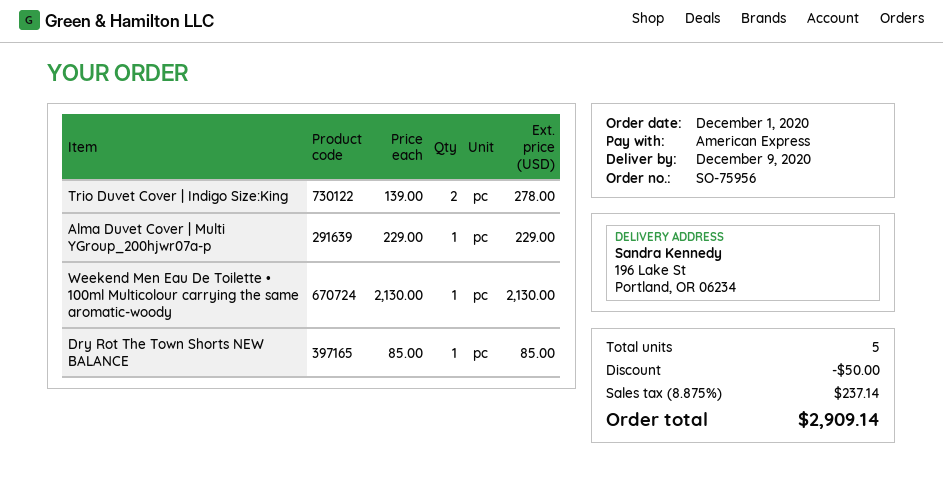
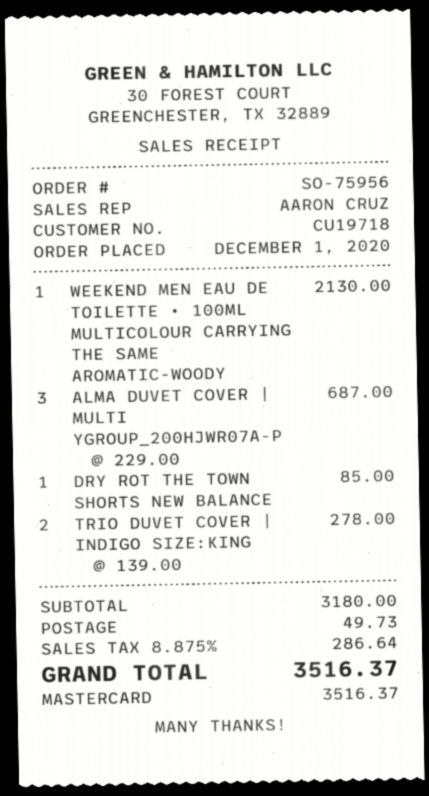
payment method: American Express -> Mastercard
Alma Duvet Cover | Multi YGroup_200hjwr07a-p: 1 x 229.00 = 229.00 -> 3 x 229.00 = 687.00
discount: 50.00 -> none
shipping: none -> 49.73
tax: 8.875% = 237.14 -> 8.875% = 286.64
total: 2909.14 -> 3516.37

